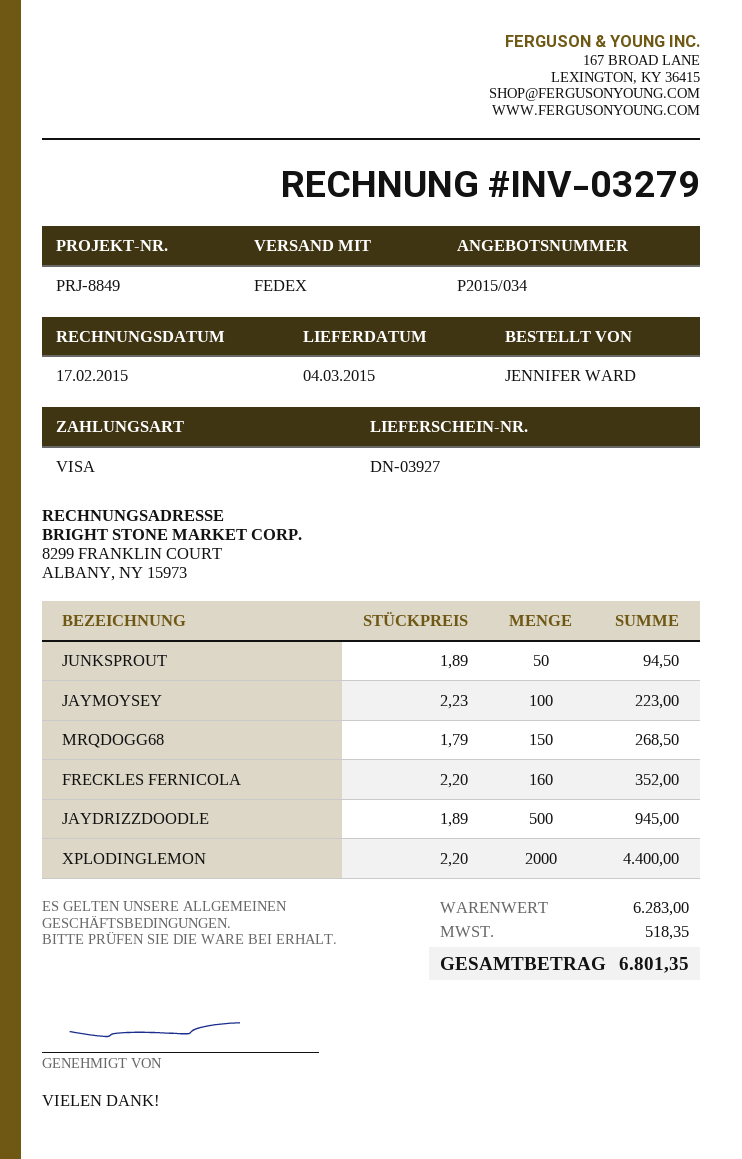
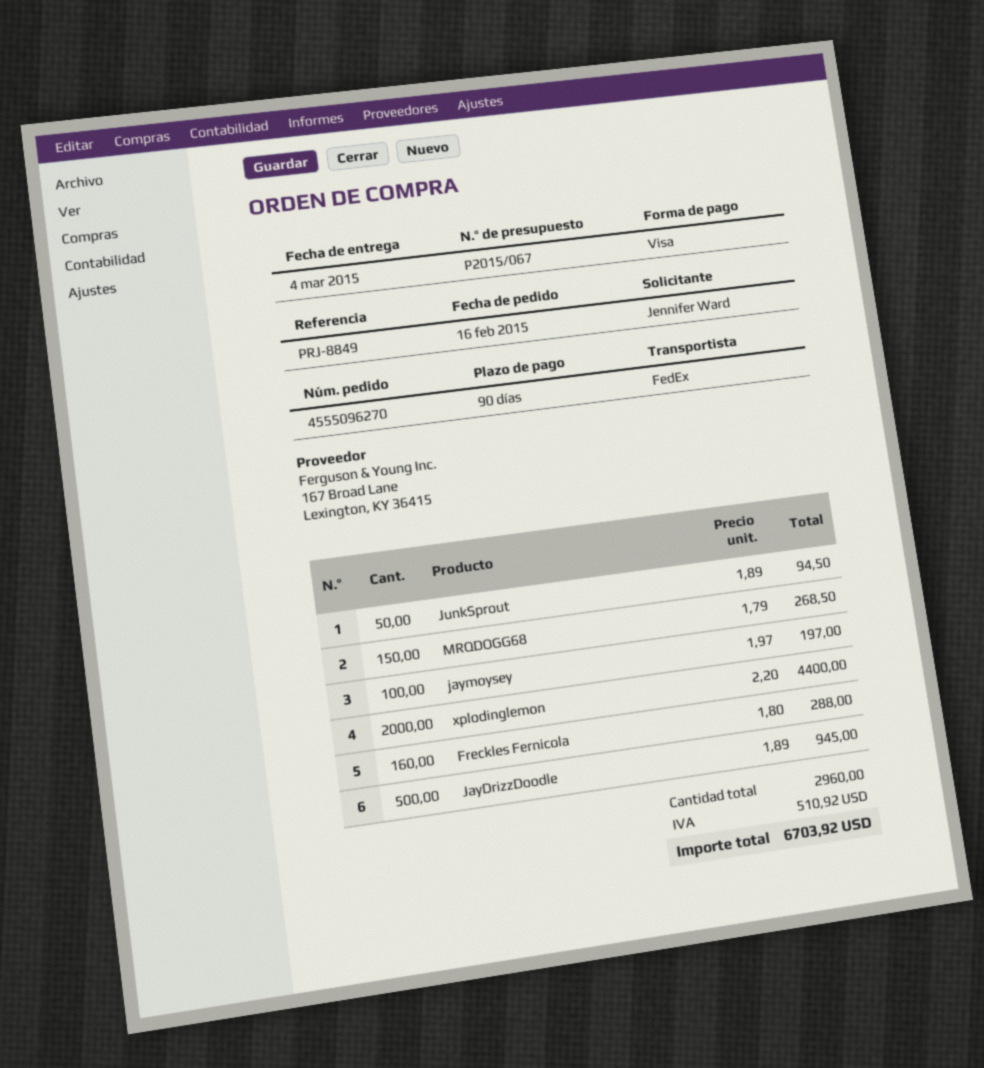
quote number: P2015/034 -> P2015/067
JAYMOYSEY: 100 x 2.23 = 223.00 -> 100 x 1.97 = 197.00
FRECKLES FERNICOLA: 160 x 2.20 = 352.00 -> 160 x 1.80 = 288.00
tax: 518.35 -> 510.92
total: 6801.35 -> 6703.92

